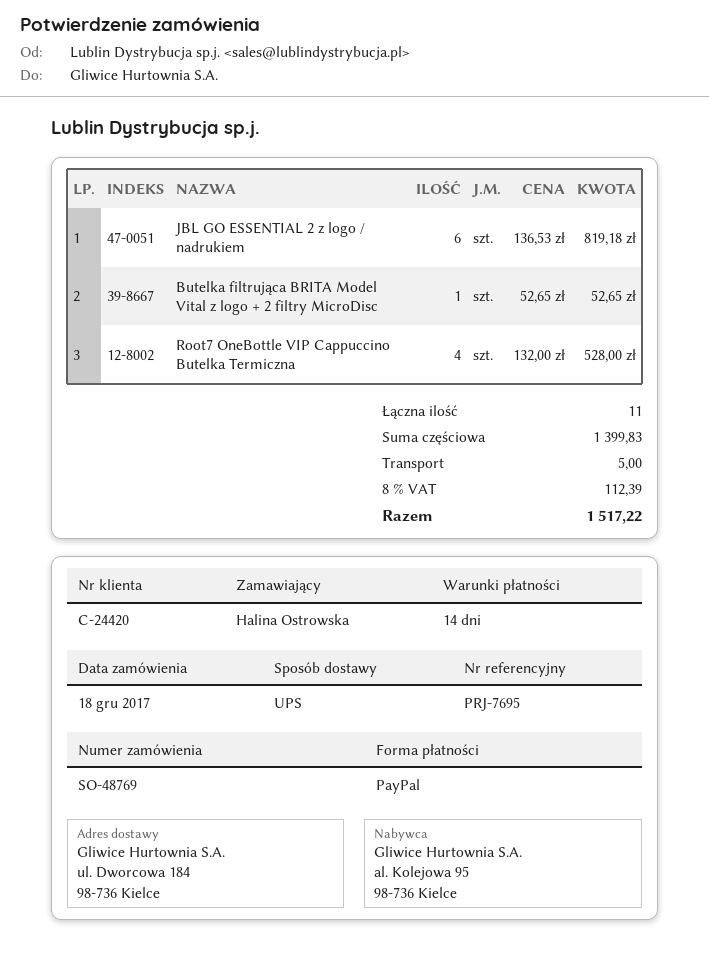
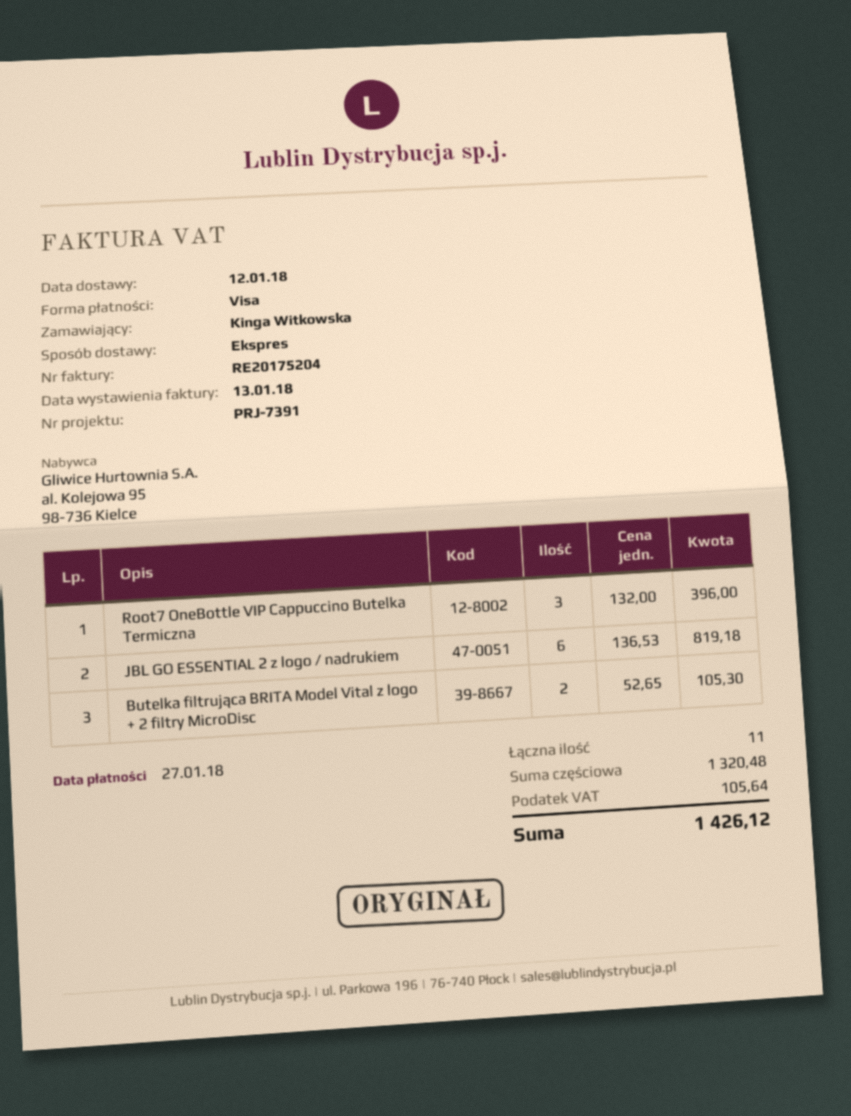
reference: PRJ-7695 -> PRJ-7391
ordered by: Halina Ostrowska -> Kinga Witkowska
payment method: PayPal -> Visa
shipping method: UPS -> express
Butelka filtrująca BRITA Model Vital z logo + 2 filtry MicroDisc: 1 x 52.65 = 52.65 -> 2 x 52.65 = 105.30
Root7 OneBottle VIP Cappuccino Butelka Termiczna: 4 x 132.00 = 528.00 -> 3 x 132.00 = 396.00
subtotal: 1399.83 -> 1320.48
shipping: 5.00 -> none
tax: 112.39 -> 105.64
total: 1517.22 -> 1426.12

